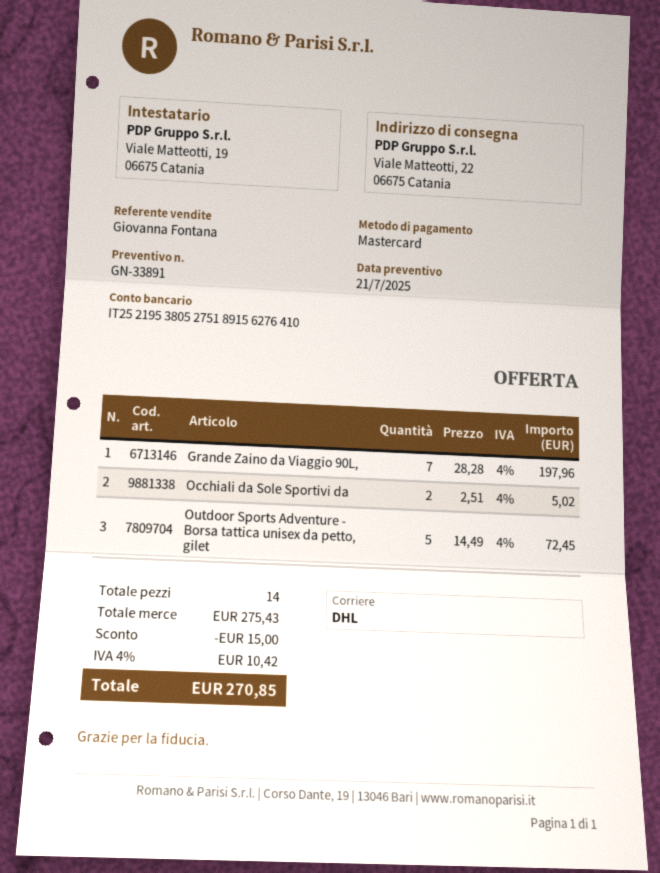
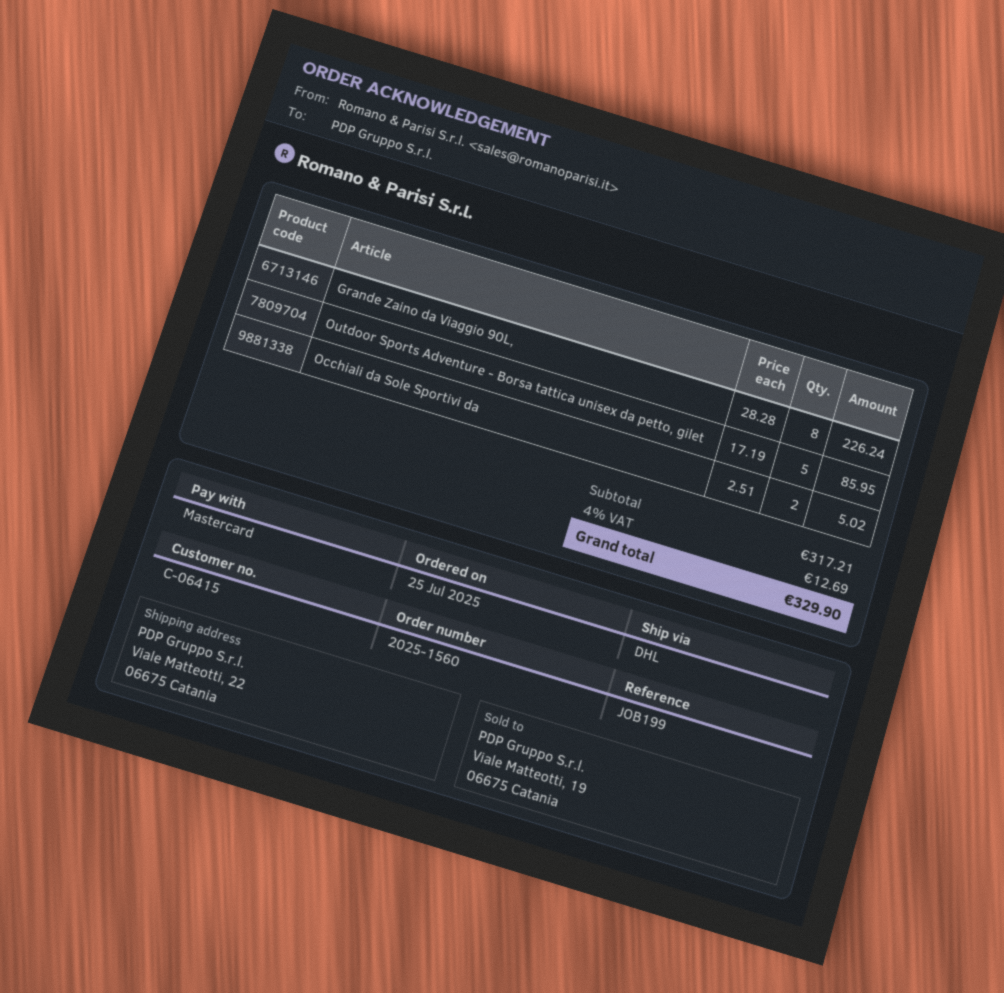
Grande Zaino da Viaggio 90L,: 7 x 28.28 = 197.96 -> 8 x 28.28 = 226.24
Outdoor Sports Adventure - Borsa tattica unisex da petto, gilet: 5 x 14.49 = 72.45 -> 5 x 17.19 = 85.95
subtotal: 275.43 -> 317.21
discount: 15.00 -> none
tax: 4% = 10.42 -> 4% = 12.69
total: 270.85 -> 329.90

